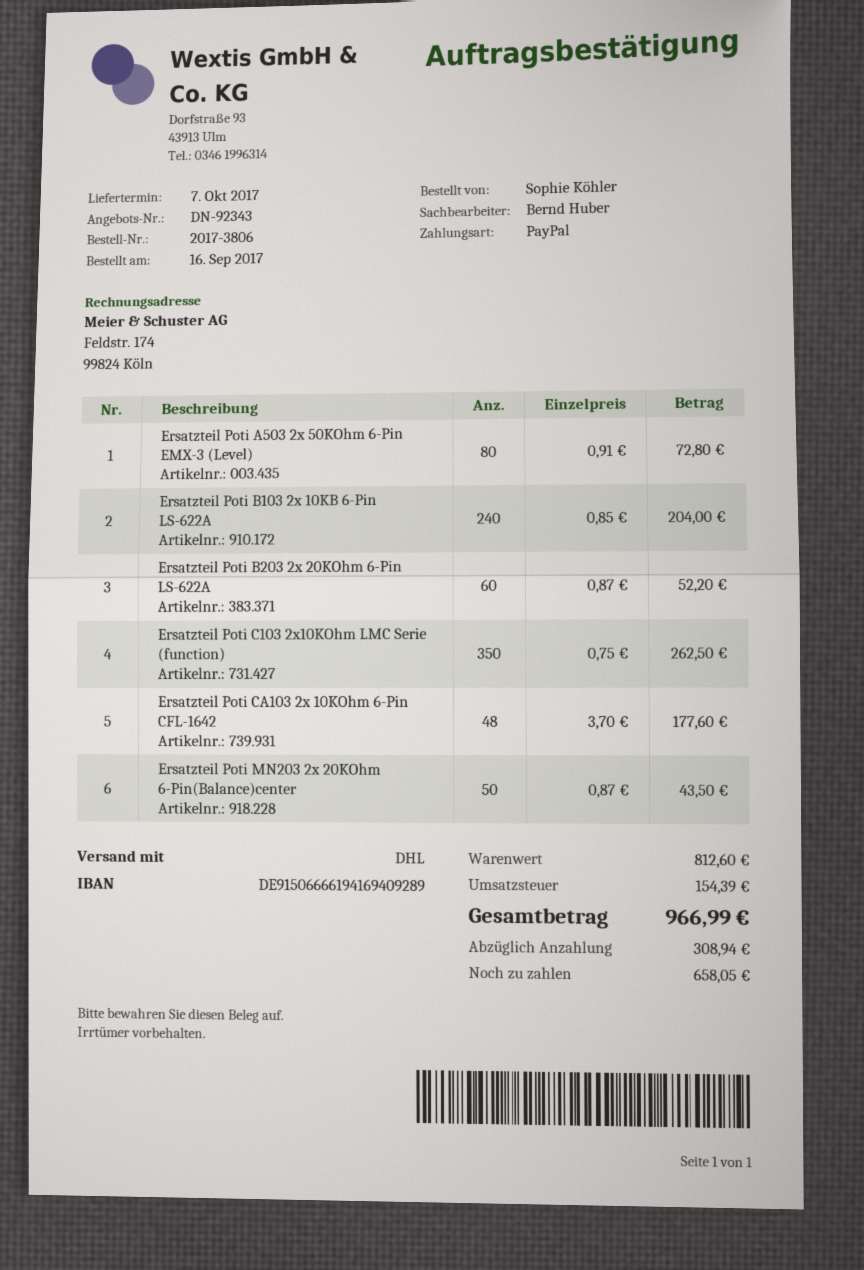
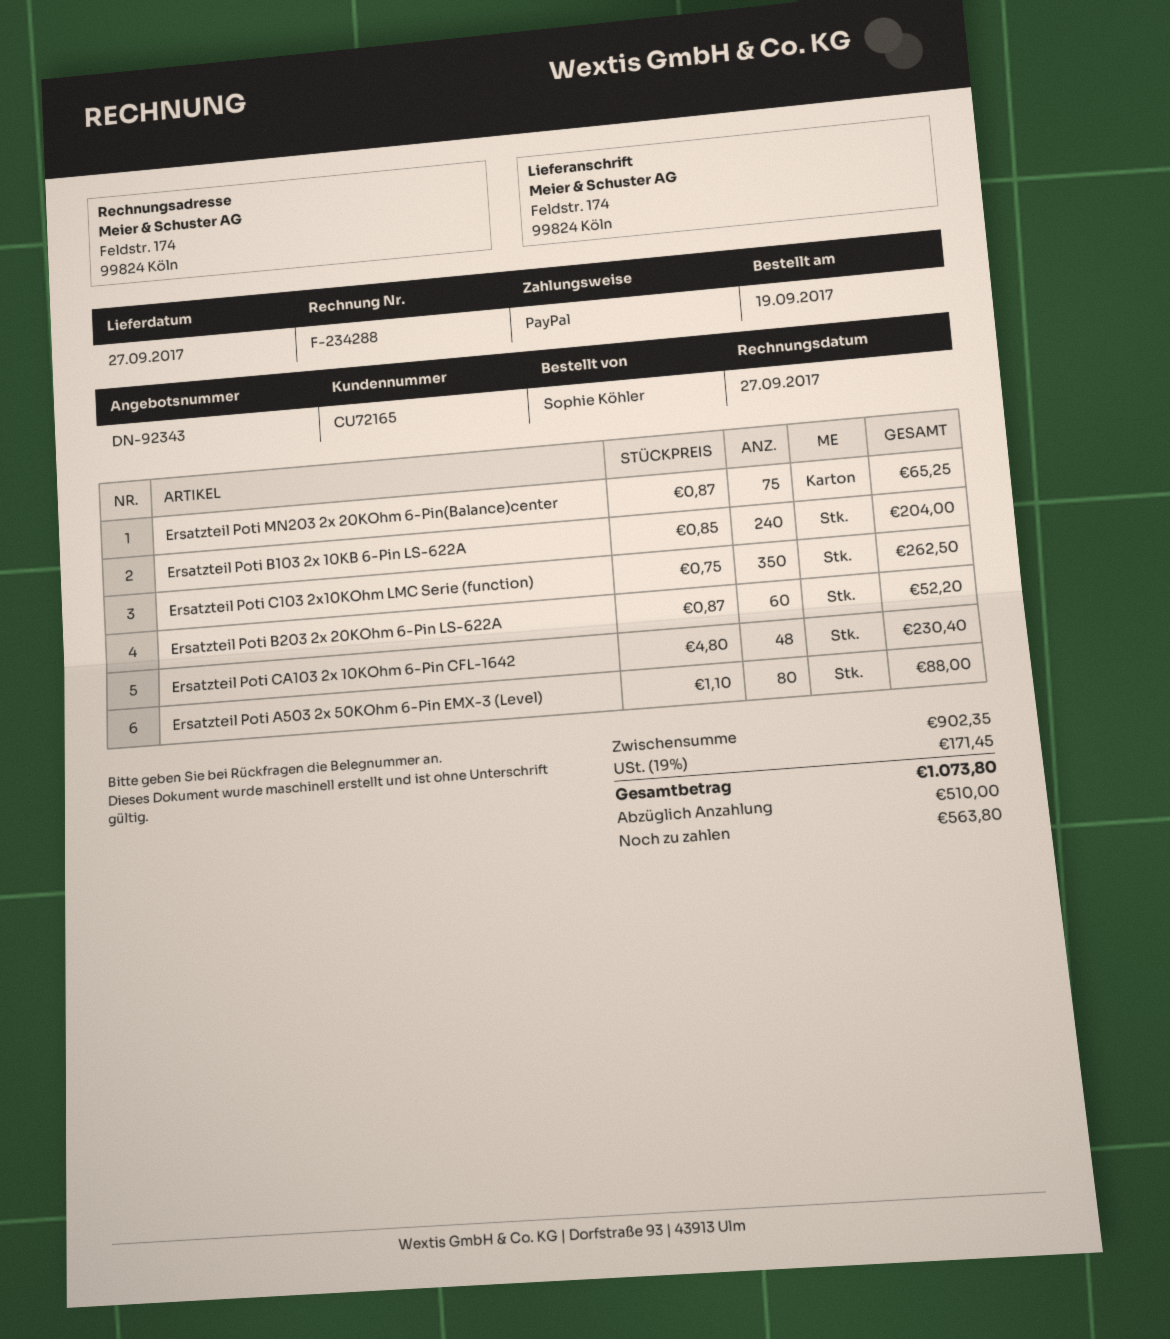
order date: 2017-09-16 -> 2017-09-19
delivery date: 2017-10-07 -> 2017-09-27
Ersatzteil Poti A503 2x 50KOhm 6-Pin EMX-3 (Level): 80 x 0.91 = 72.80 -> 80 x 1.10 = 88.00
Ersatzteil Poti CA103 2x 10KOhm 6-Pin CFL-1642: 48 x 3.70 = 177.60 -> 48 x 4.80 = 230.40
Ersatzteil Poti MN203 2x 20KOhm 6-Pin(Balance)center: 50 x 0.87 = 43.50 -> 75 x 0.87 = 65.25
subtotal: 812.60 -> 902.35
tax: 154.39 -> 171.45
total: 966.99 -> 1073.80
deposit: 308.94 -> 510.00
balance: 658.05 -> 563.80

